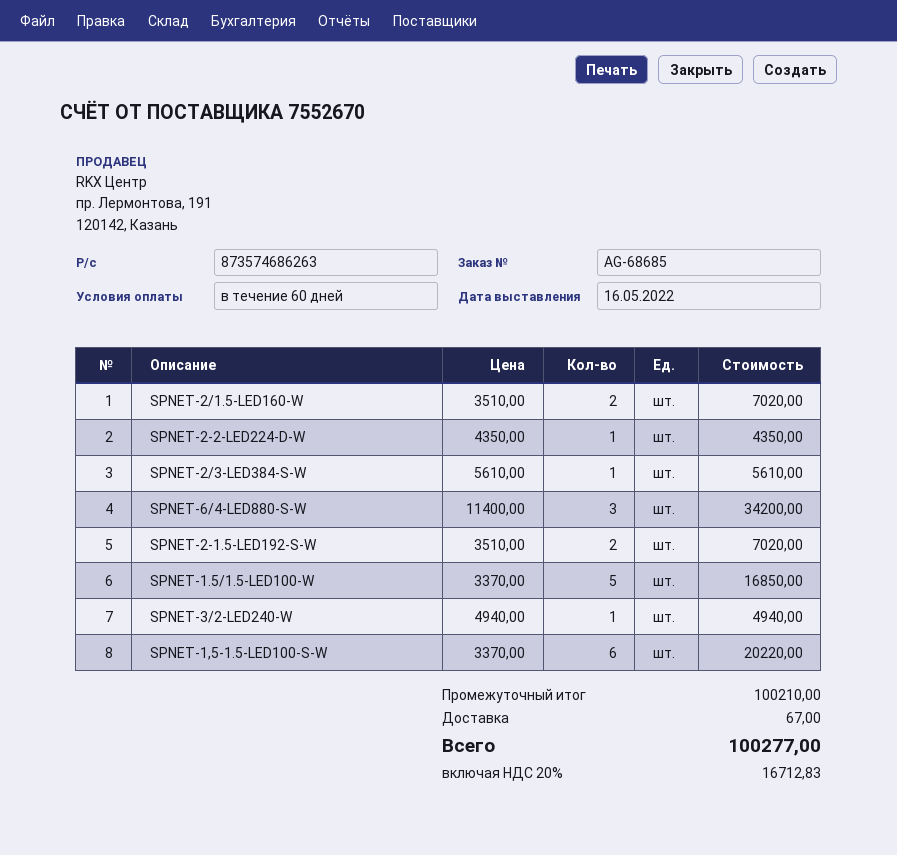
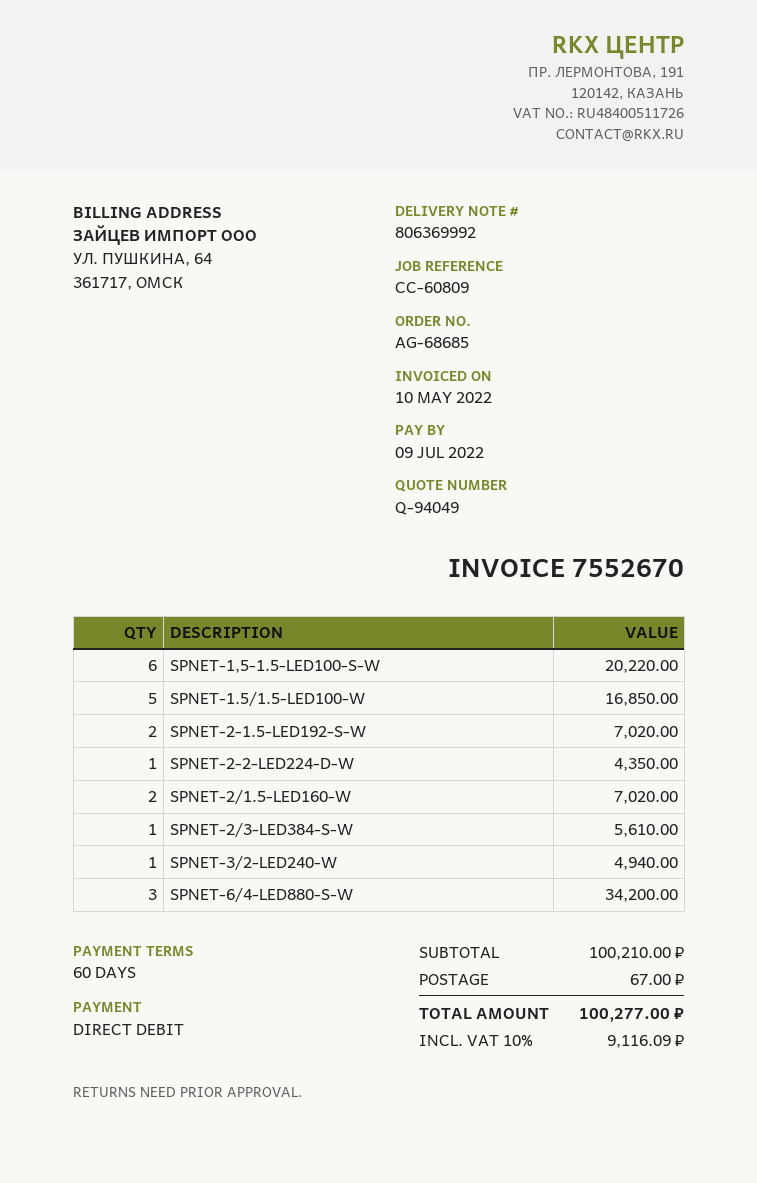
invoice date: 2022-05-16 -> 2022-05-10
tax: 20% = 16712.83 -> 10% = 9116.09

